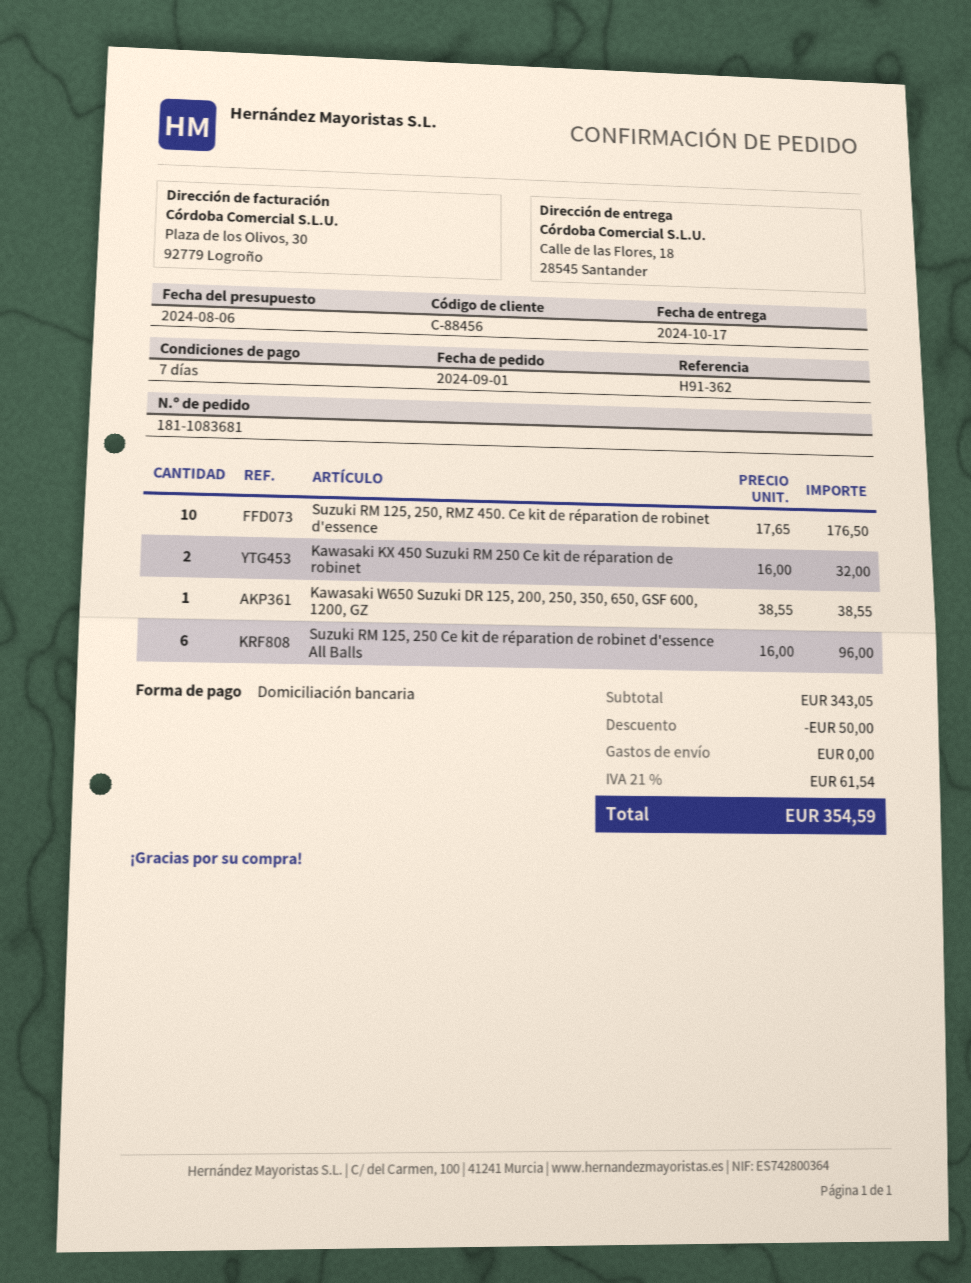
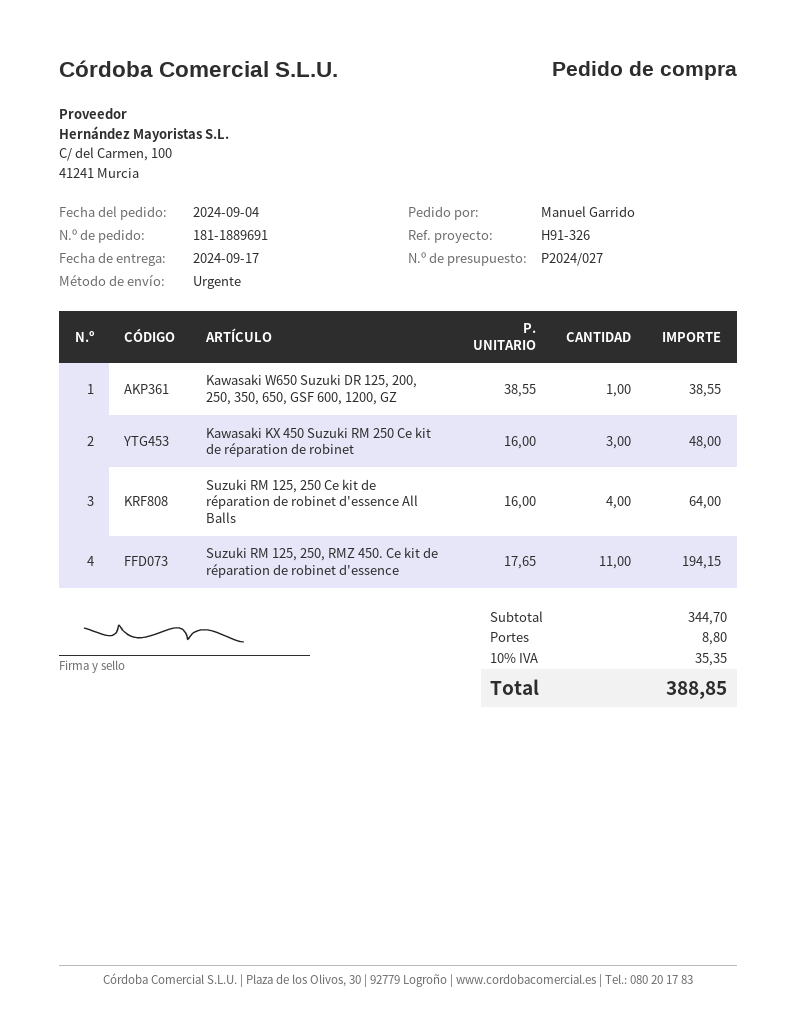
order number: 181-1083681 -> 181-1889691
order date: 2024-09-01 -> 2024-09-04
delivery date: 2024-10-17 -> 2024-09-17
reference: H91-362 -> H91-326
Suzuki RM 125, 250, RMZ 450. Ce kit de réparation de robinet d'essence: 10 x 17.65 = 176.50 -> 11 x 17.65 = 194.15
Kawasaki KX 450 Suzuki RM 250 Ce kit de réparation de robinet: 2 x 16.00 = 32.00 -> 3 x 16.00 = 48.00
Suzuki RM 125, 250 Ce kit de réparation de robinet d'essence All Balls: 6 x 16.00 = 96.00 -> 4 x 16.00 = 64.00
subtotal: 343.05 -> 344.70
discount: 50.00 -> none
shipping: 0.00 -> 8.80
tax: 21% = 61.54 -> 10% = 35.35
total: 354.59 -> 388.85

